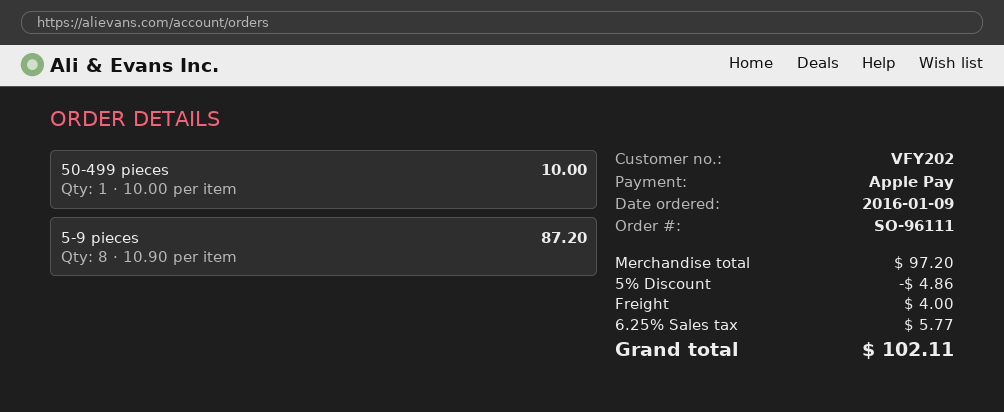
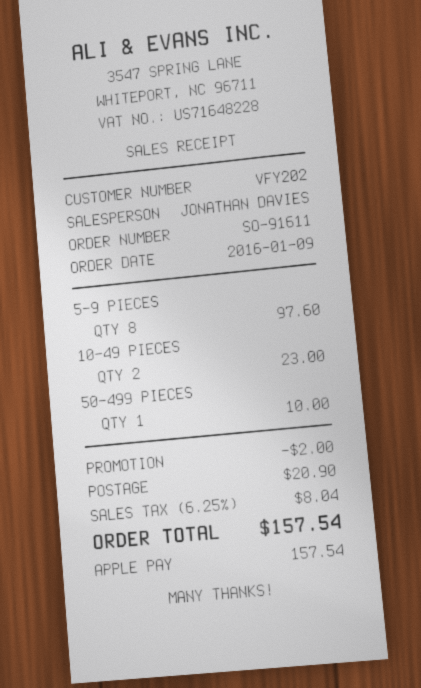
order number: SO-96111 -> SO-91611
5-9 pieces: 8 for 87.20 -> 8 for 97.60
10-49 PIECES: none -> 2 for 23.00
discount: 4.86 -> 2.00
shipping: 4.00 -> 20.90
tax: 6.25% = 5.77 -> 6.25% = 8.04
total: 102.11 -> 157.54

